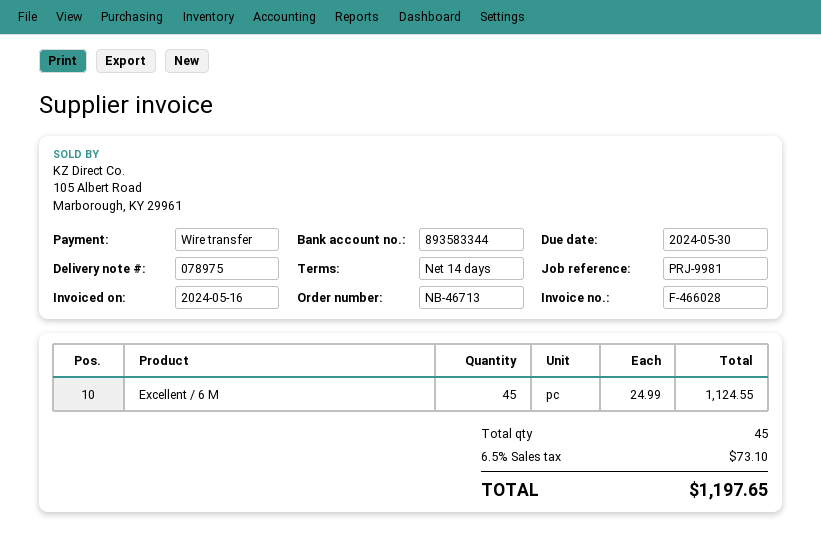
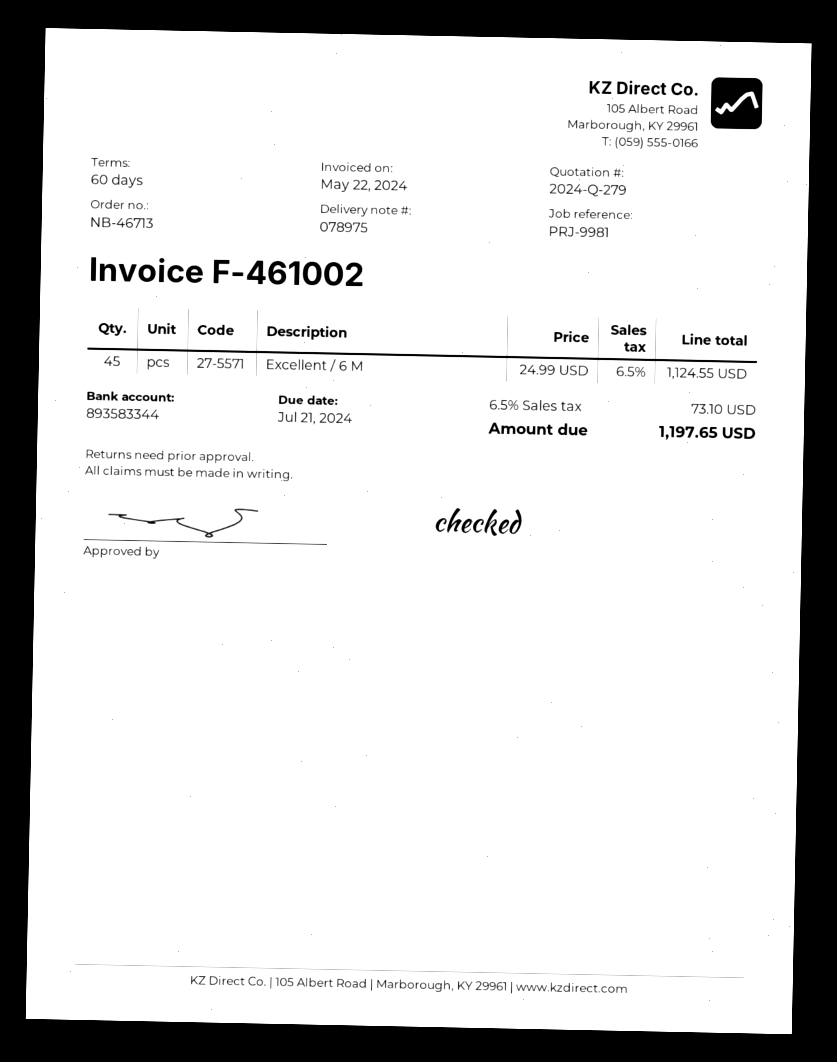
invoice number: F-466028 -> F-461002
invoice date: 2024-05-16 -> 2024-05-22
payment terms: 14 days -> 60 days
due date: 2024-05-30 -> 2024-07-21

